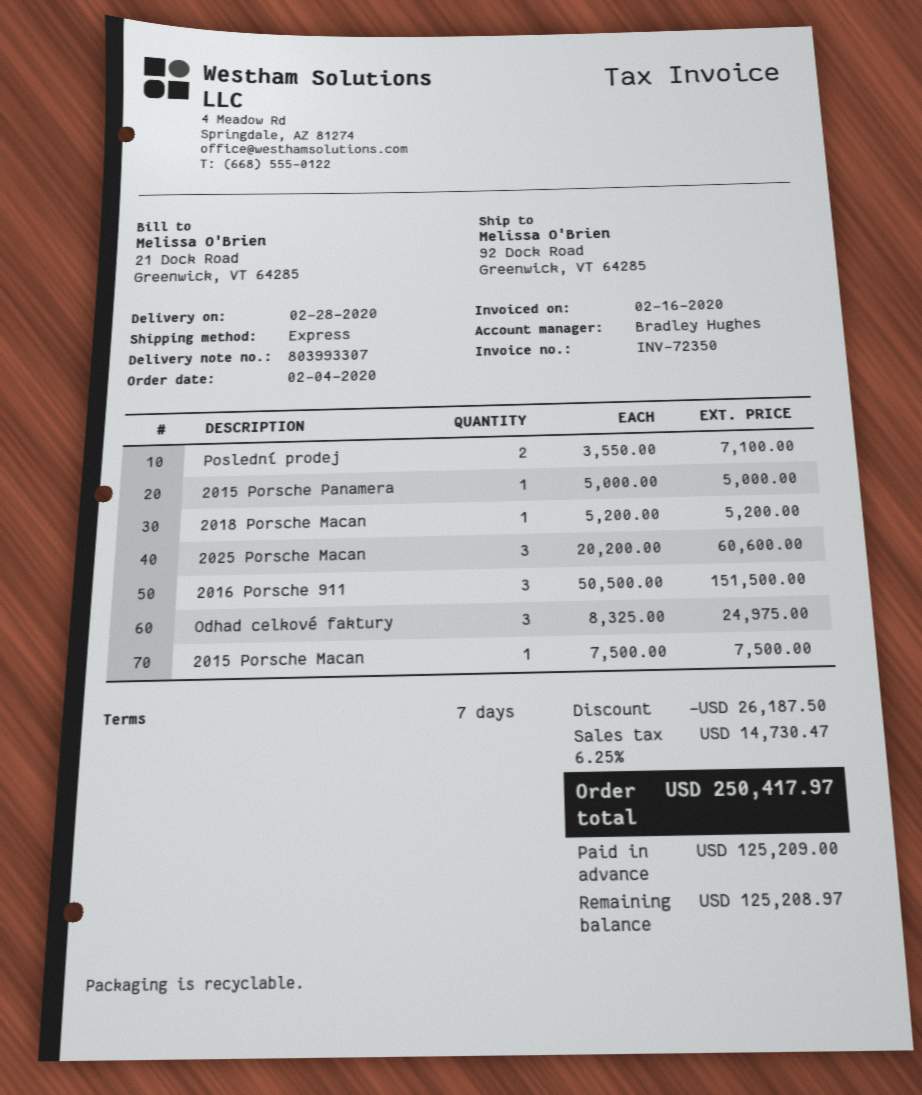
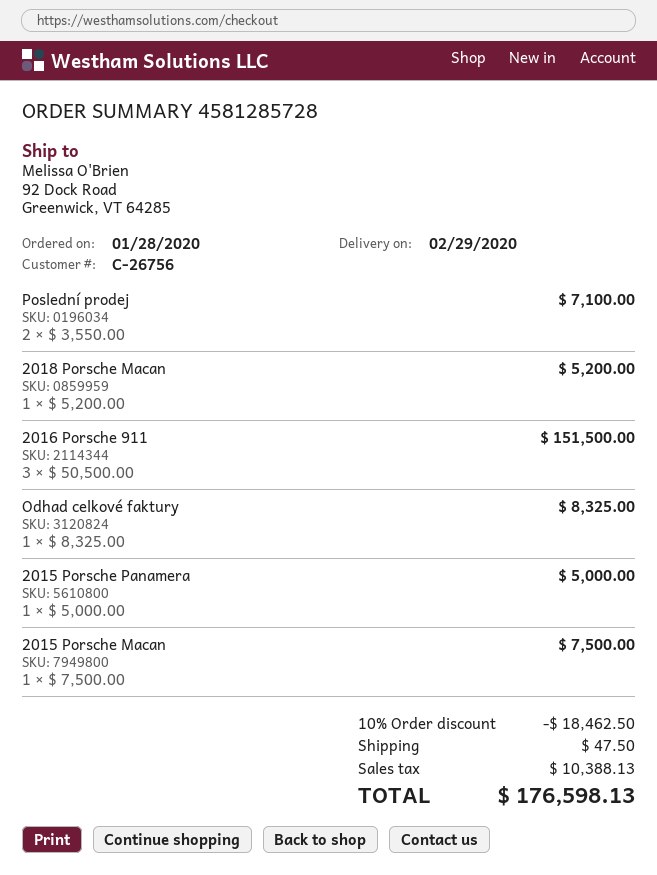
order date: 2020-02-04 -> 2020-01-28
delivery date: 2020-02-28 -> 2020-02-29
2025 Porsche Macan: 3 x 20200.00 = 60600.00 -> none
Odhad celkové faktury: 3 x 8325.00 = 24975.00 -> 1 x 8325.00 = 8325.00
discount: 26187.50 -> 18462.50
shipping: none -> 47.50
tax: 14730.47 -> 10388.13
total: 250417.97 -> 176598.13

